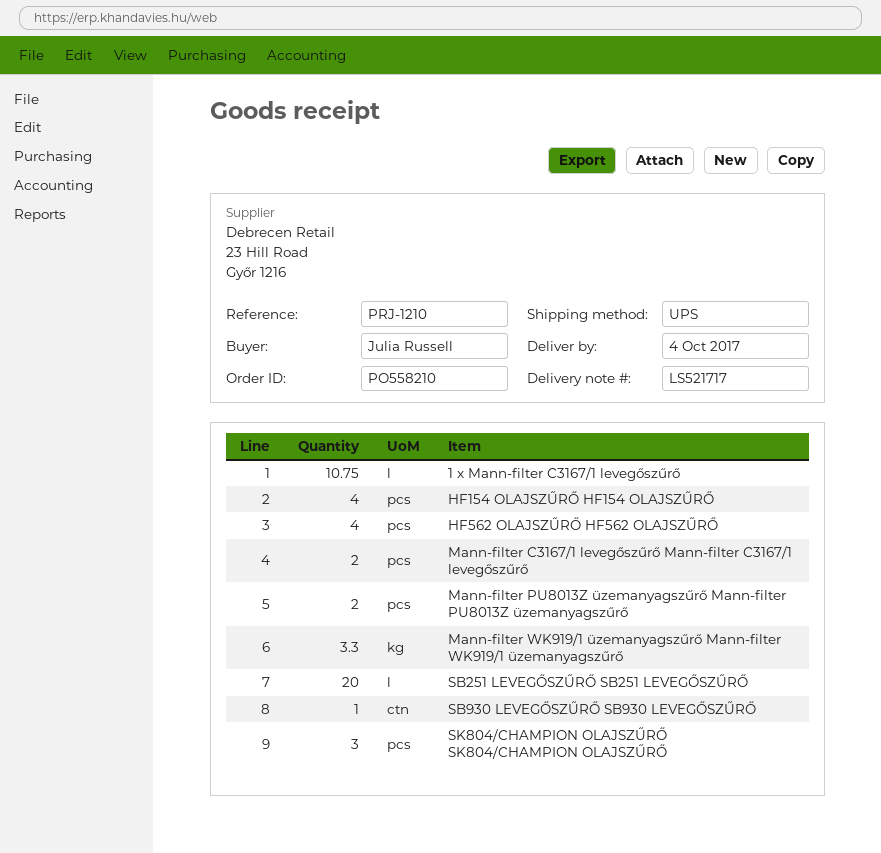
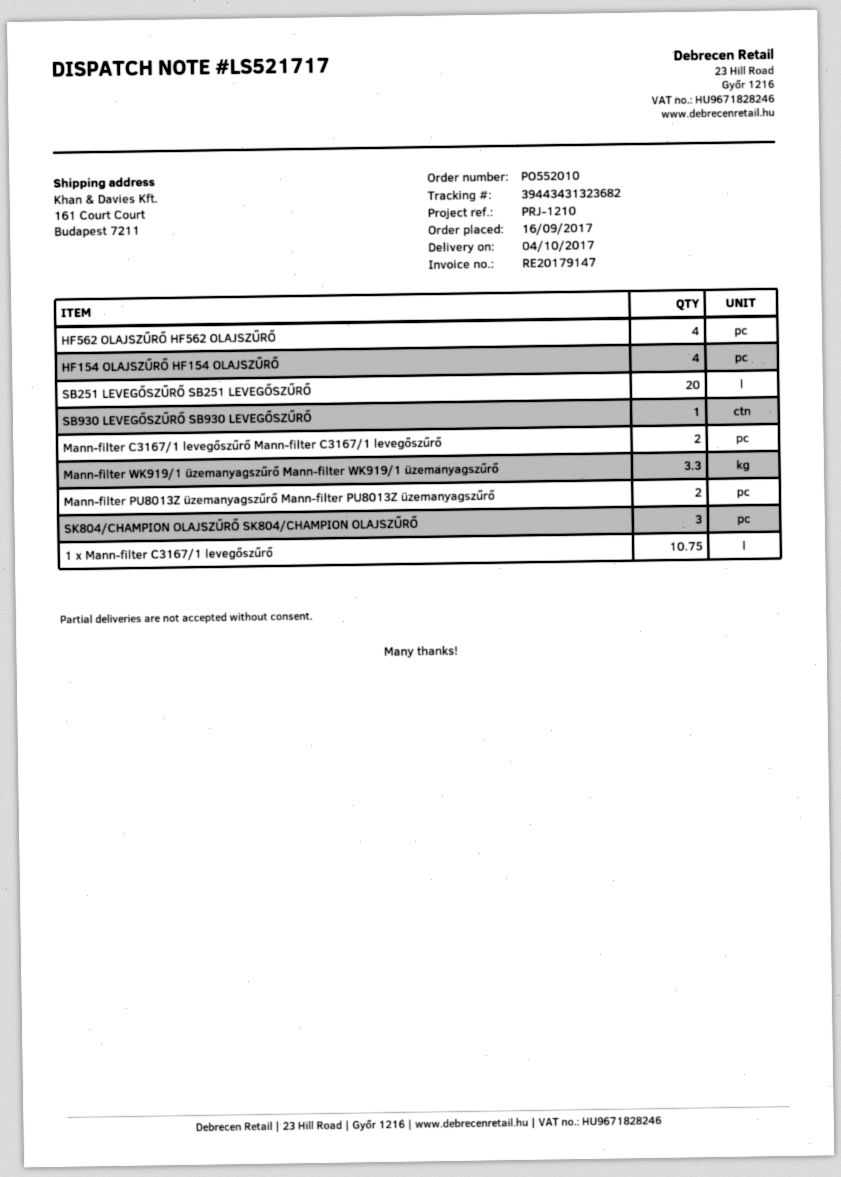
order number: PO558210 -> PO552010

